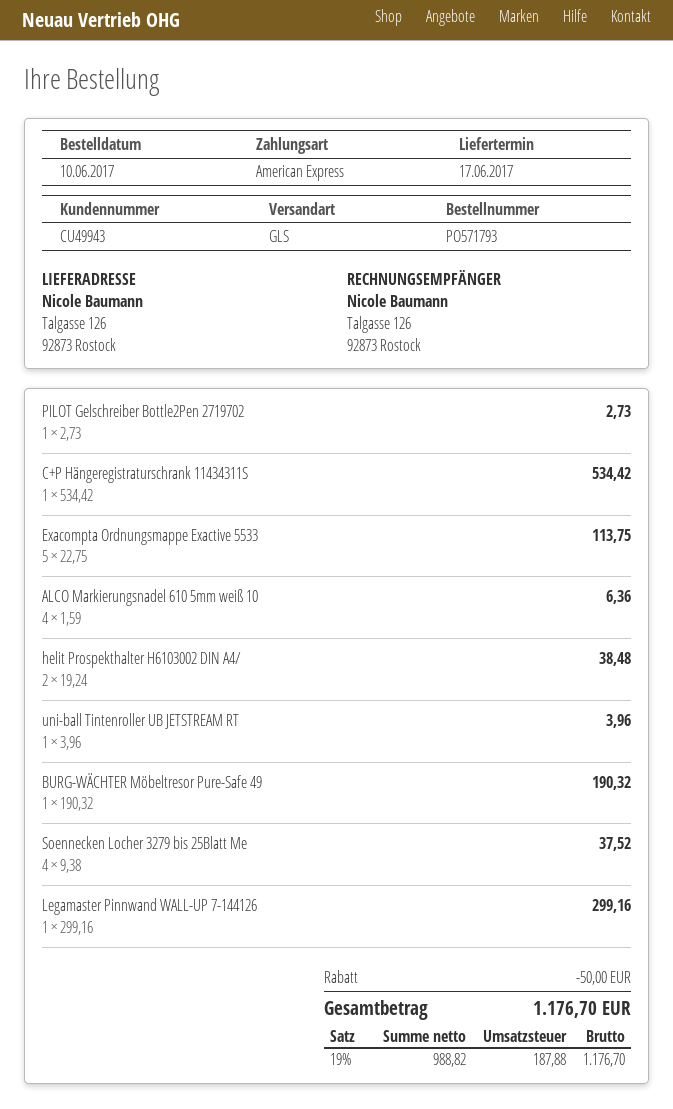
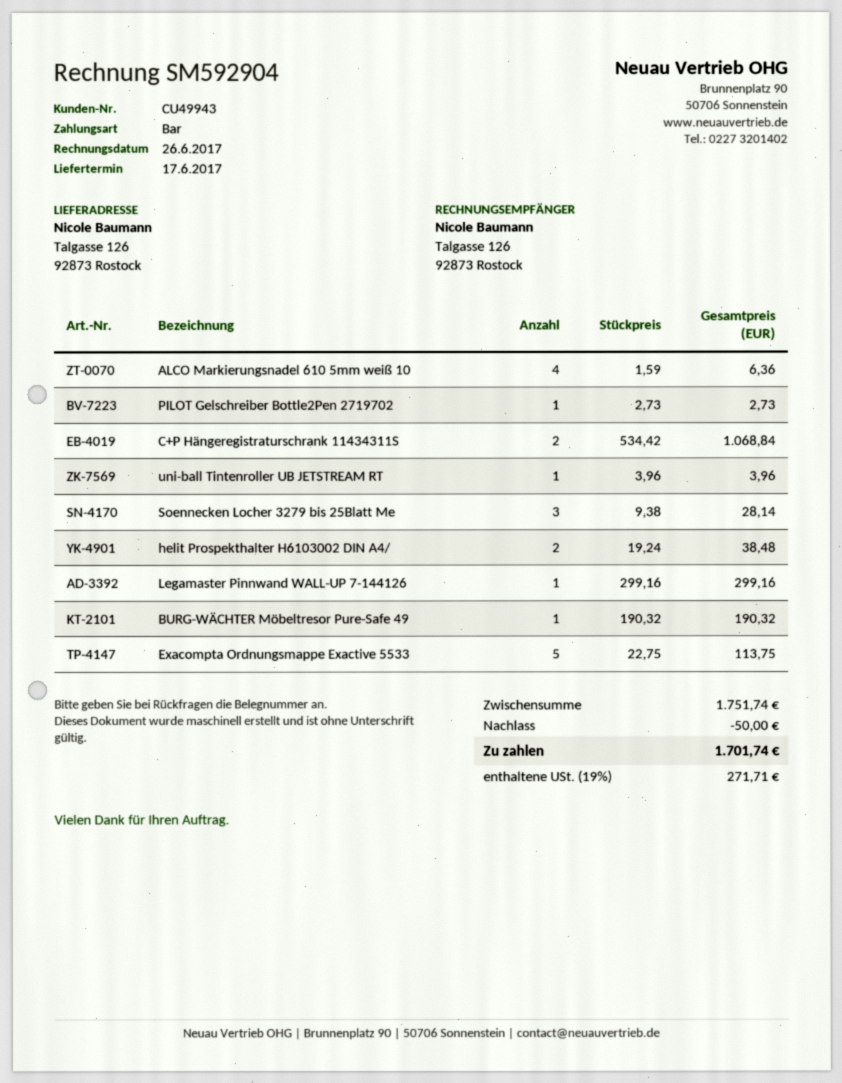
payment method: American Express -> cash
C+P Hängeregistraturschrank 11434311S: 1 x 534.42 = 534.42 -> 2 x 534.42 = 1068.84
Soennecken Locher 3279 bis 25Blatt Me: 4 x 9.38 = 37.52 -> 3 x 9.38 = 28.14
tax: 19% = 187.88 -> 19% = 271.71
total: 1176.70 -> 1701.74

